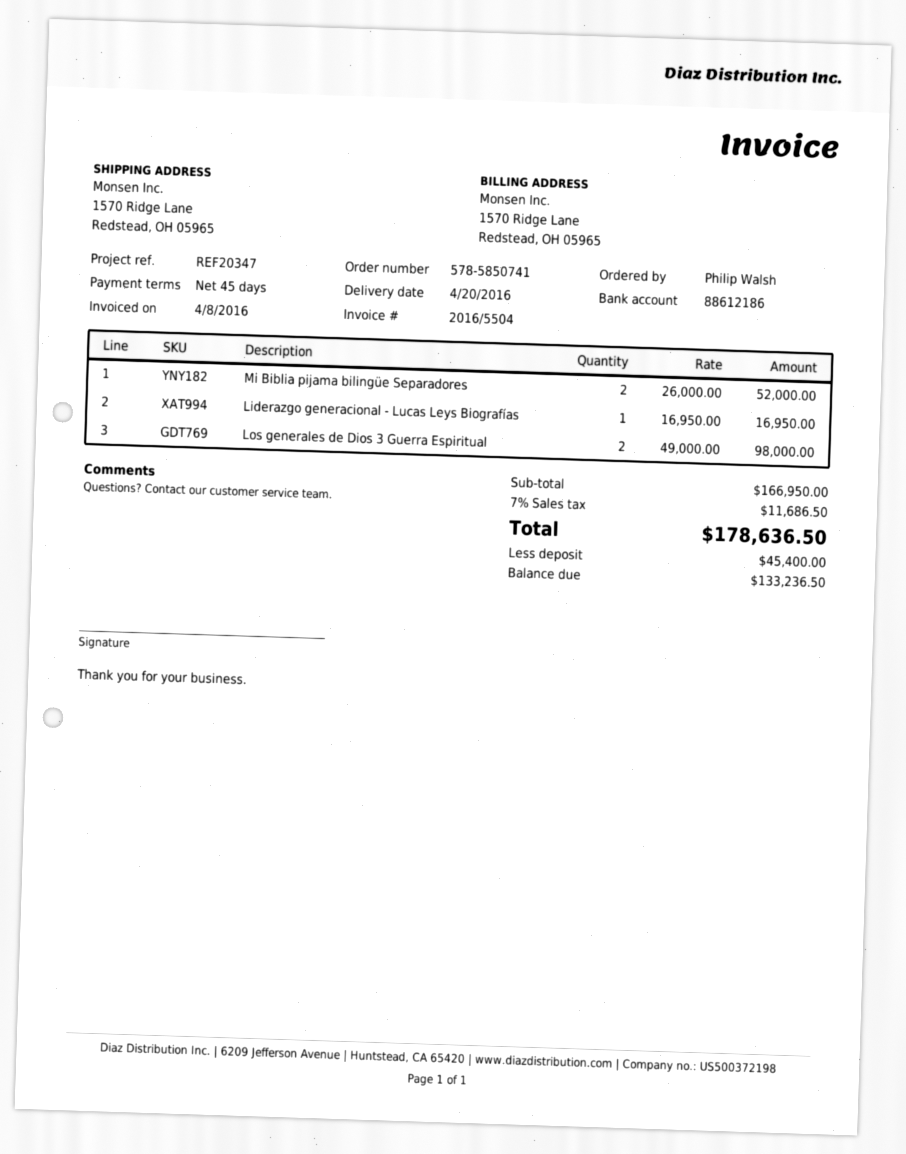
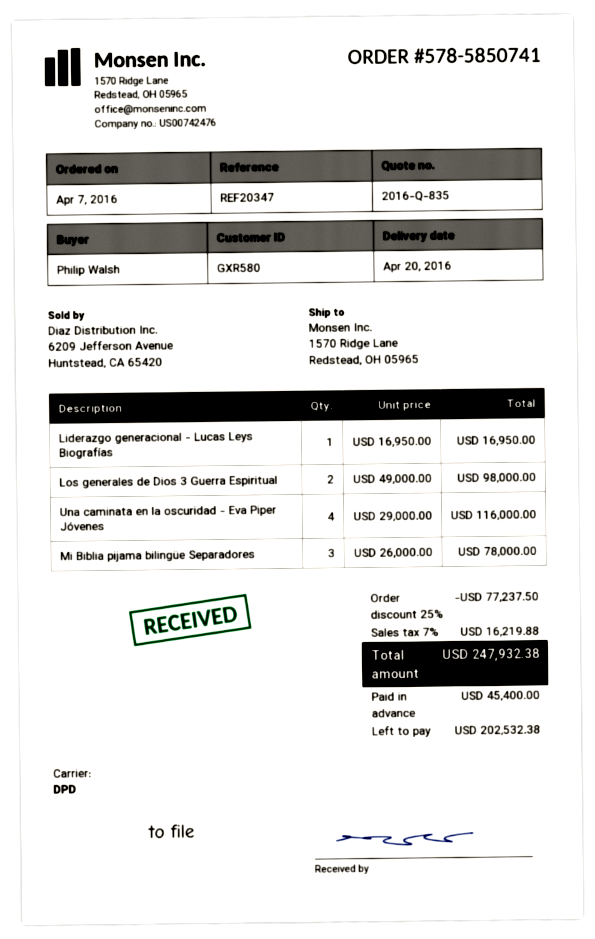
Mi Biblia pijama bilingüe Separadores: 2 x 26000.00 = 52000.00 -> 3 x 26000.00 = 78000.00
Una caminata en la oscuridad - Eva Piper Jóvenes: none -> 4 x 29000.00 = 116000.00
discount: none -> 25% = 77237.50
tax: 7% = 11686.50 -> 7% = 16219.88
total: 178636.50 -> 247932.38
balance: 133236.50 -> 202532.38

